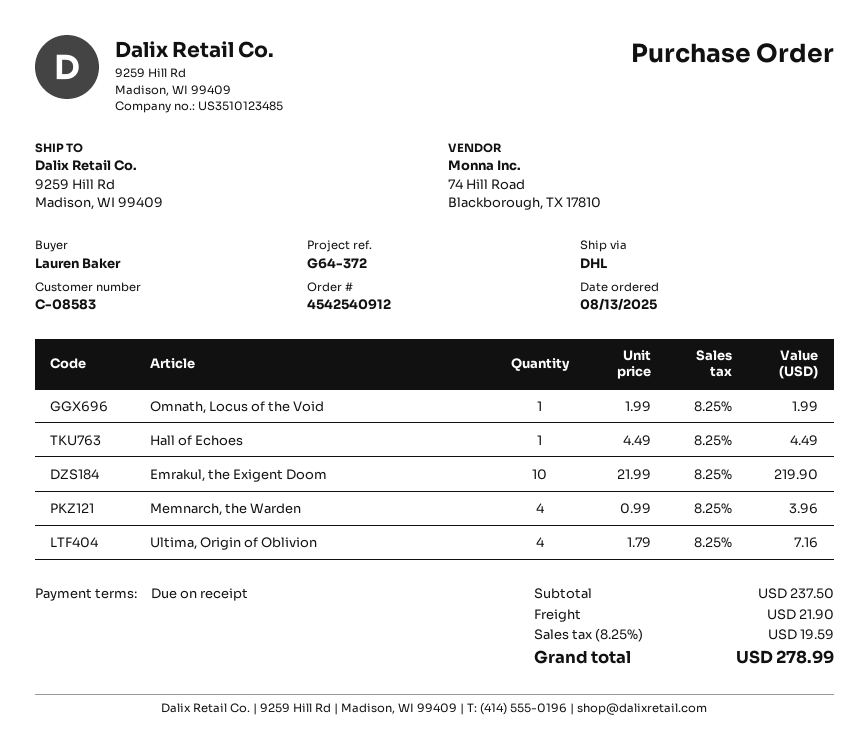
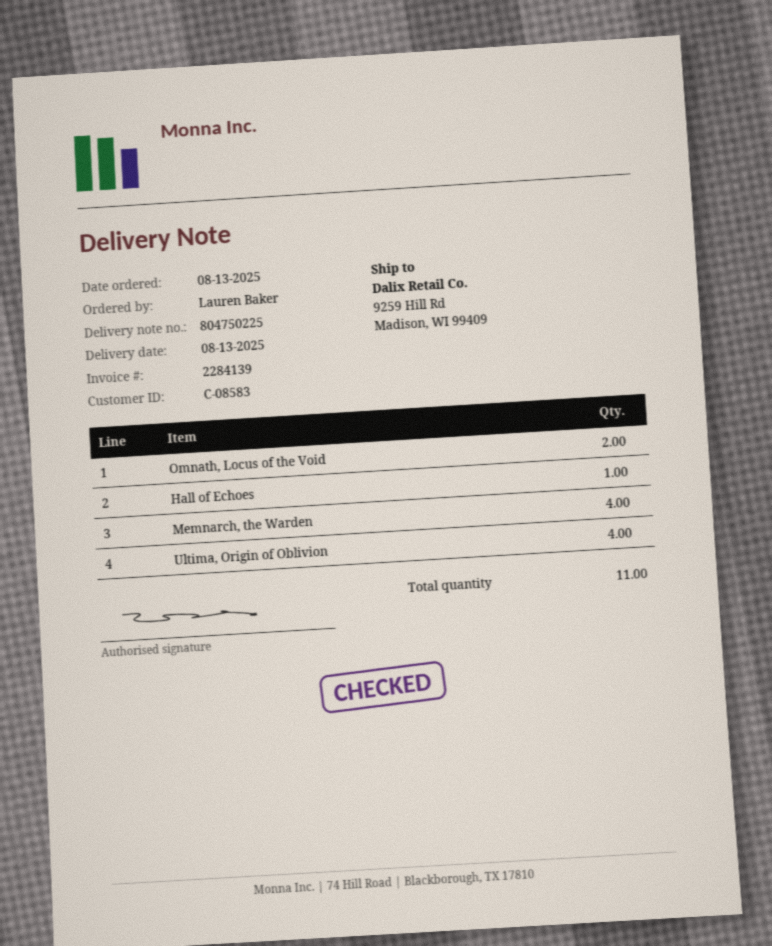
Omnath, Locus of the Void: 1 -> 2
Emrakul, the Exigent Doom: 10 -> none

